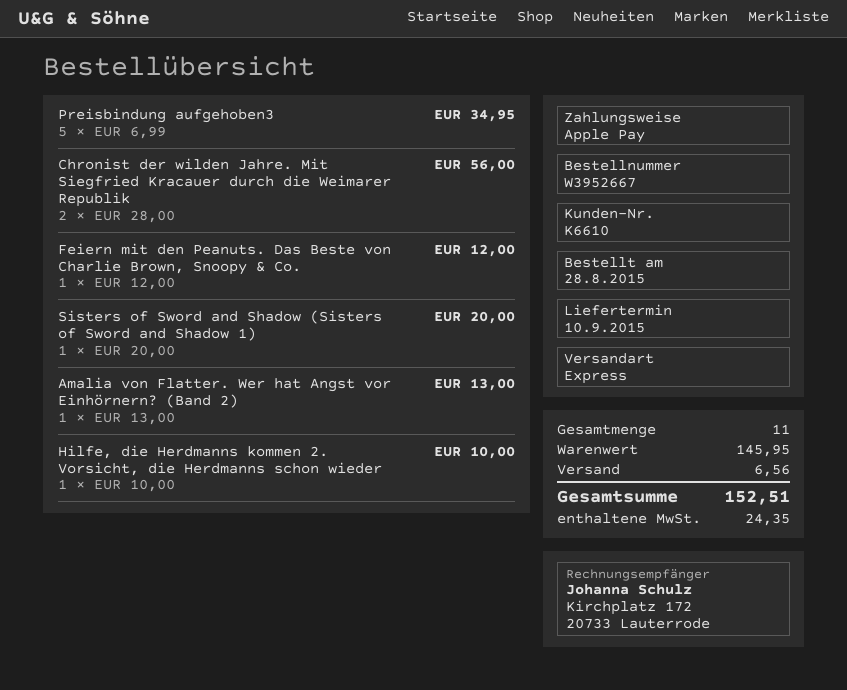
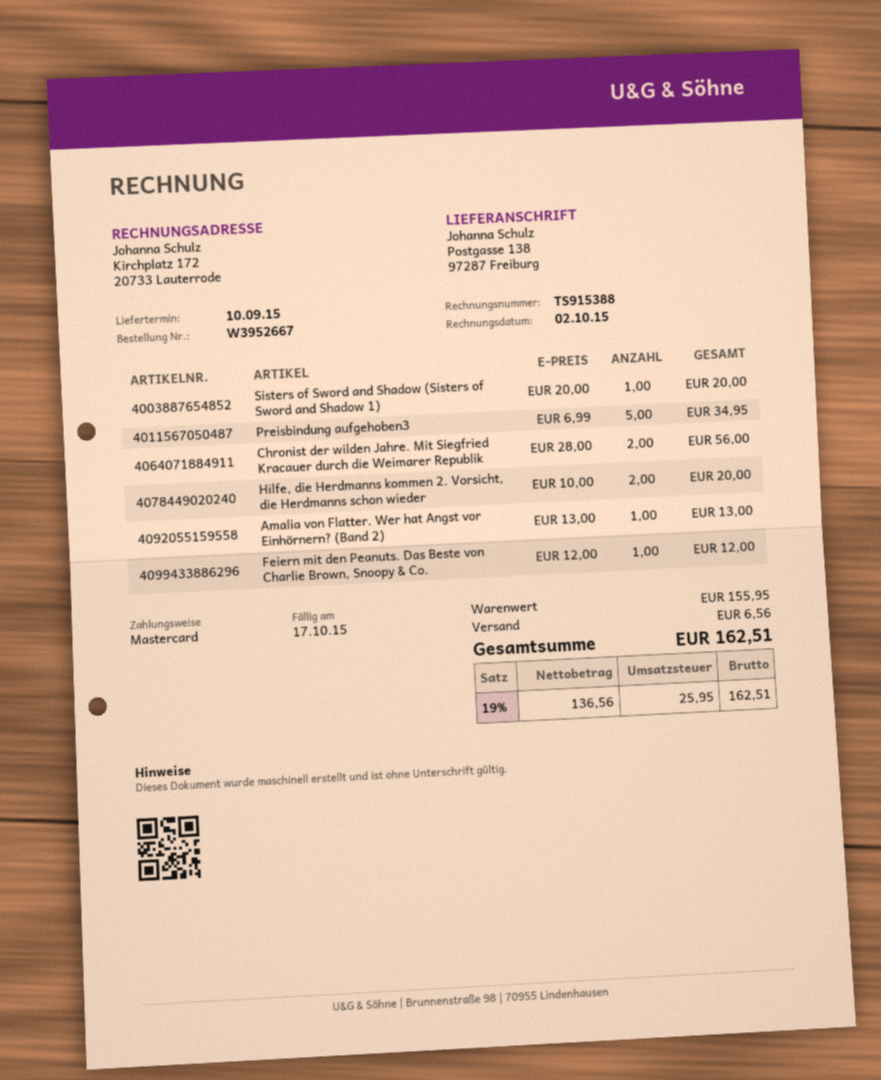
payment method: Apple Pay -> Mastercard
Hilfe, die Herdmanns kommen 2. Vorsicht, die Herdmanns schon wieder: 1 x 10.00 = 10.00 -> 2 x 10.00 = 20.00
subtotal: 145.95 -> 155.95
tax: 24.35 -> 25.95
total: 152.51 -> 162.51

